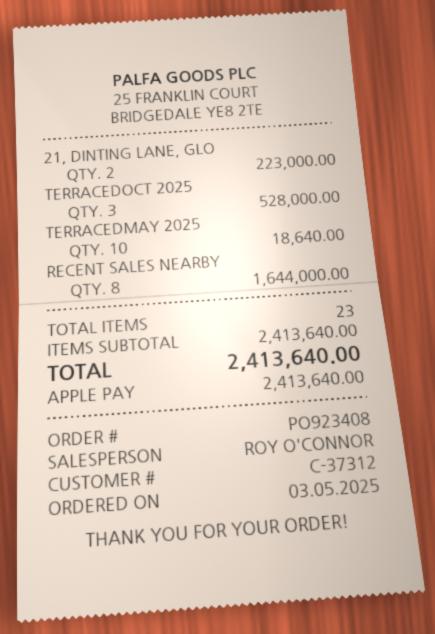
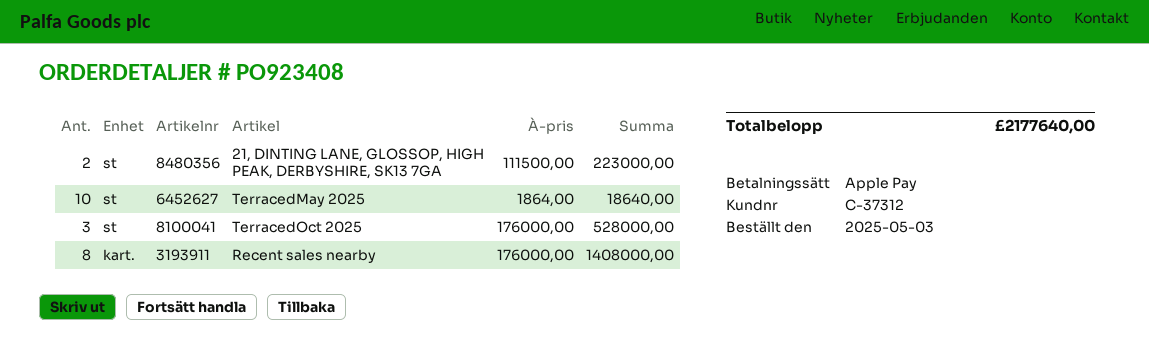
RECENT SALES NEARBY: 8 for 1644000.00 -> 8 for 1408000.00
total: 2413640.00 -> 2177640.00

